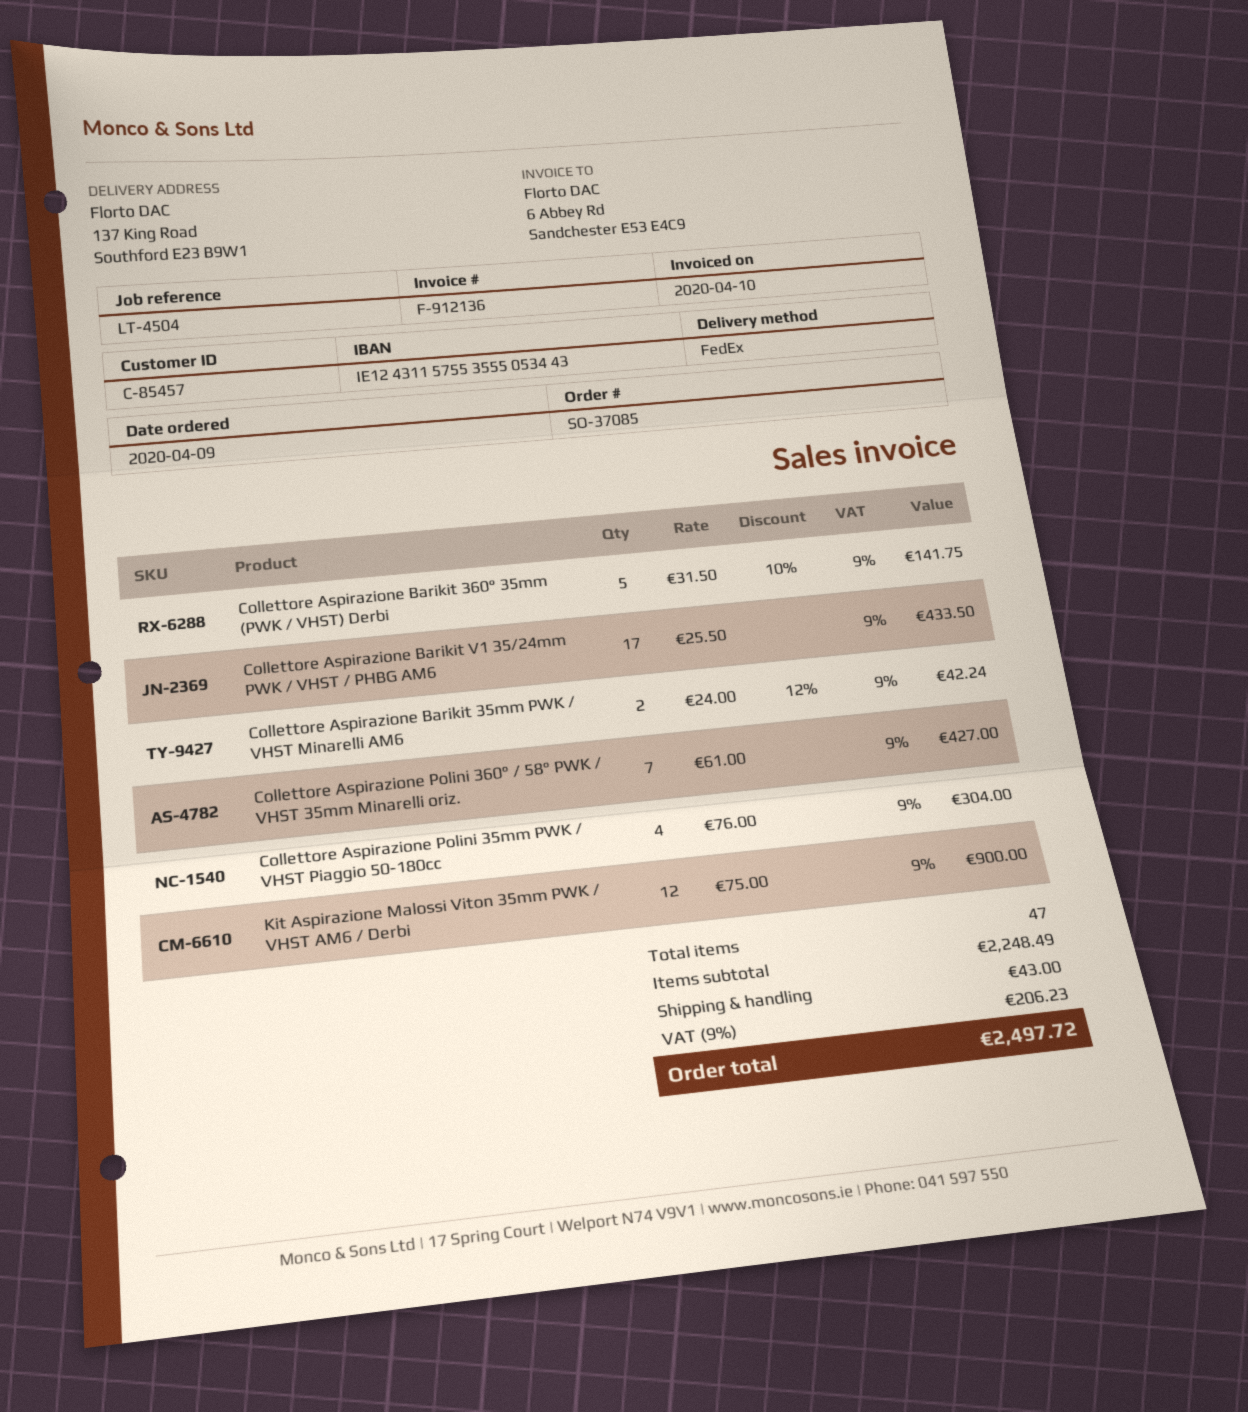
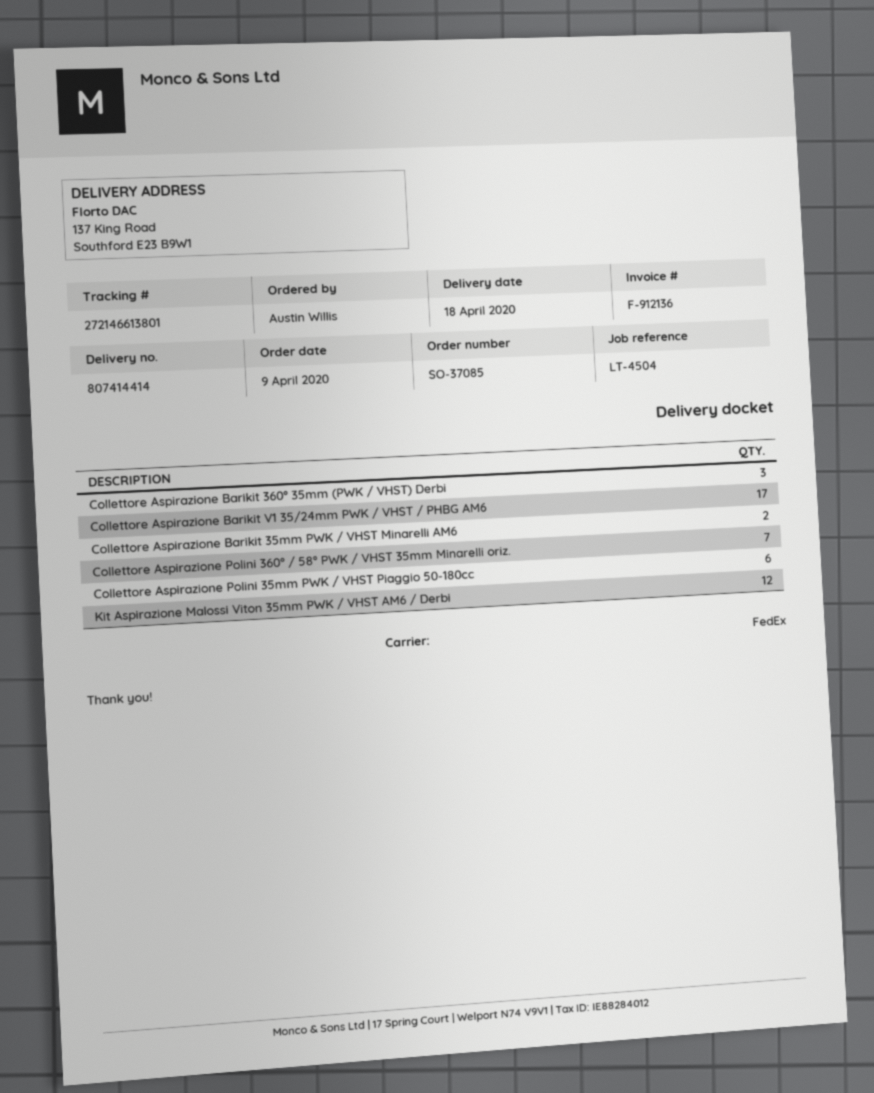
Collettore Aspirazione Barikit 360° 35mm (PWK / VHST) Derbi: 5 -> 3
Collettore Aspirazione Polini 35mm PWK / VHST Piaggio 50-180cc: 4 -> 6

